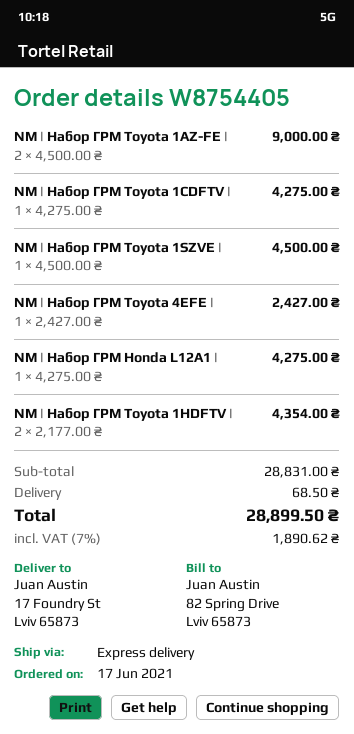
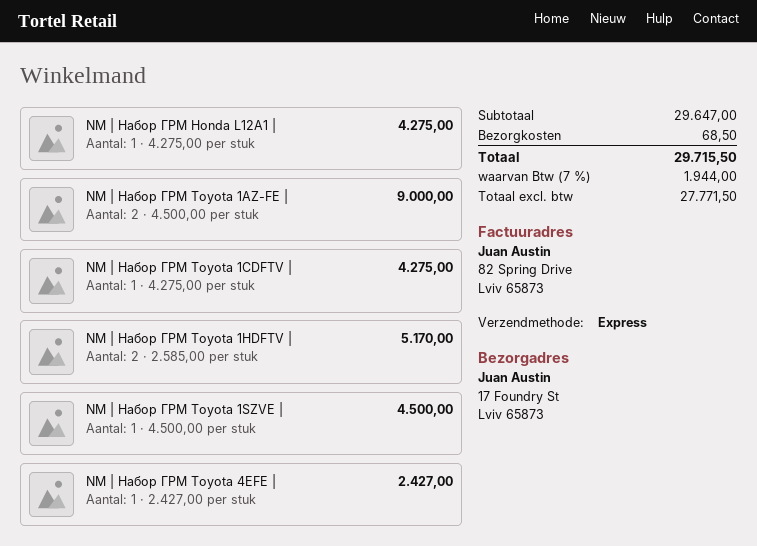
NM | Набор ГРМ Toyota 1HDFTV |: 2 x 2177.00 = 4354.00 -> 2 x 2585.00 = 5170.00
subtotal: 28831.00 -> 29647.00
tax: 7% = 1890.62 -> 7% = 1944.00
total: 28899.50 -> 29715.50

